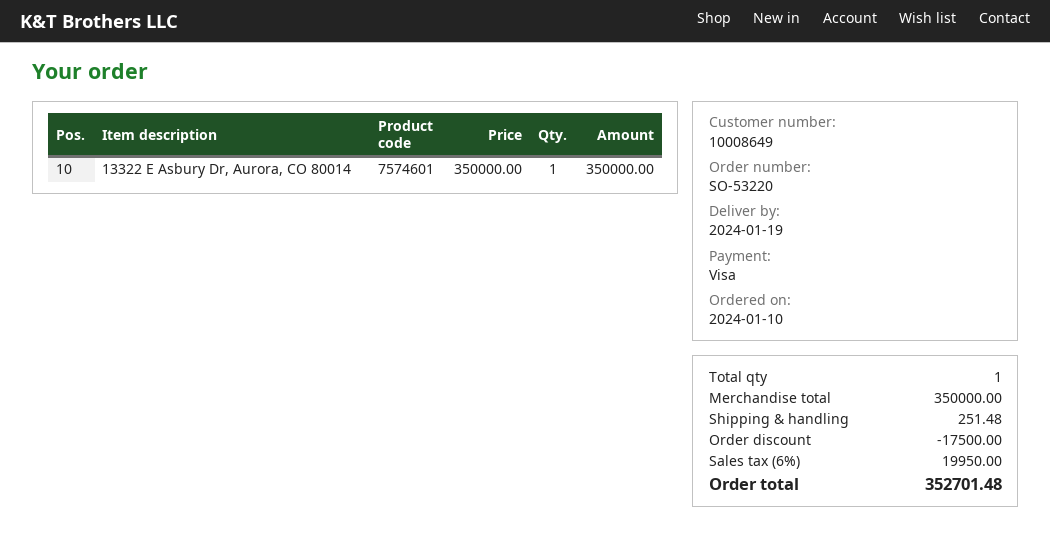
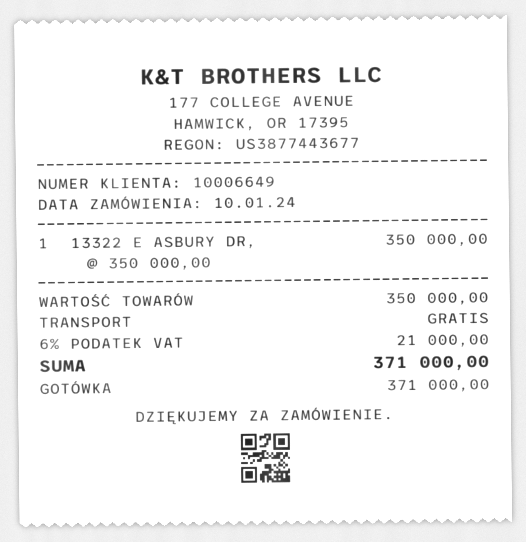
customer number: 10008649 -> 10006649
payment method: Visa -> cash
discount: 17500.00 -> none
shipping: 251.48 -> 0.00
tax: 6% = 19950.00 -> 6% = 21000.00
total: 352701.48 -> 371000.00

